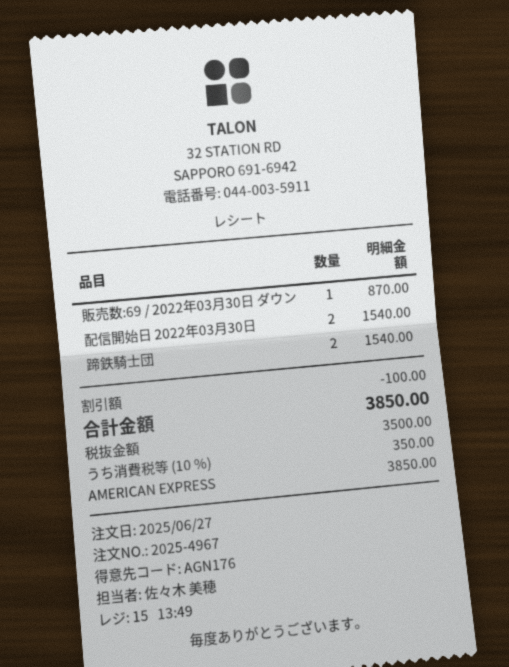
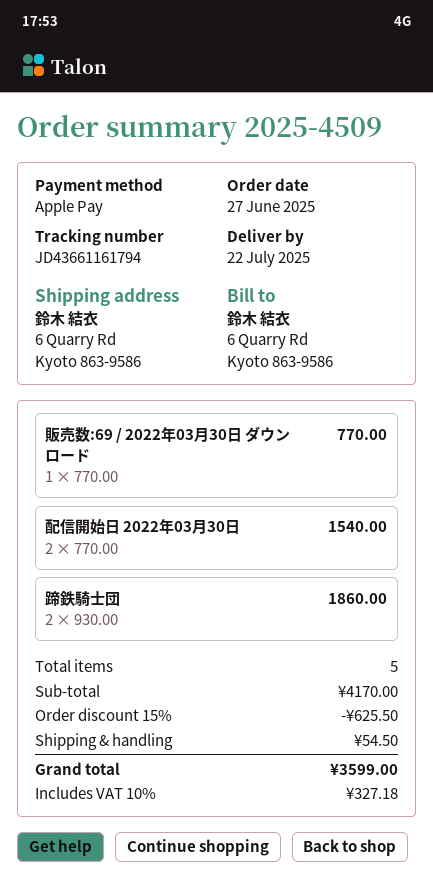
order number: 2025-4967 -> 2025-4509
payment method: American Express -> Apple Pay
販売数:69 / 2022年03月30日 ダウン: 1 for 870.00 -> 1 for 770.00
蹄鉄騎士団: 2 for 1540.00 -> 2 for 1860.00
discount: 100.00 -> 625.50
shipping: none -> 54.50
tax: 10% = 350.00 -> 10% = 327.18
total: 3850.00 -> 3599.00

